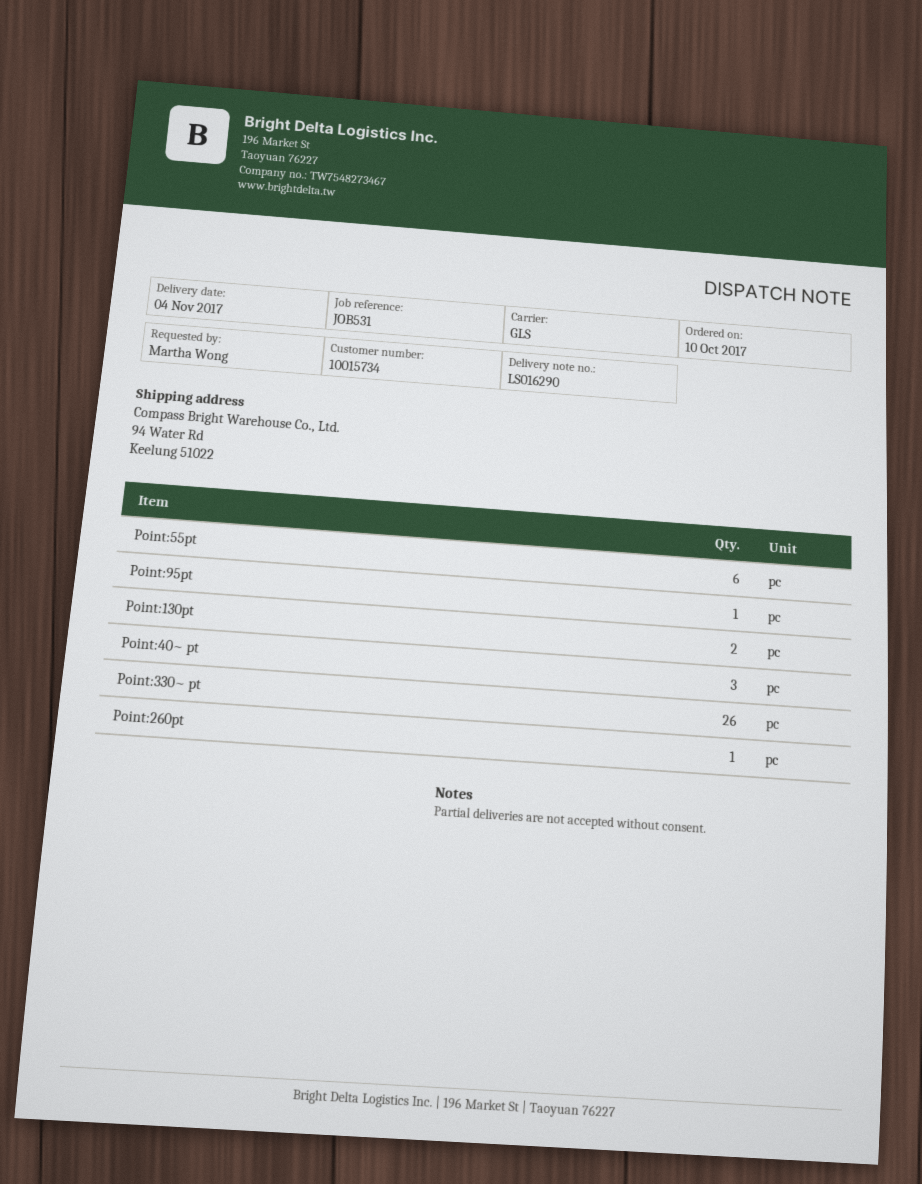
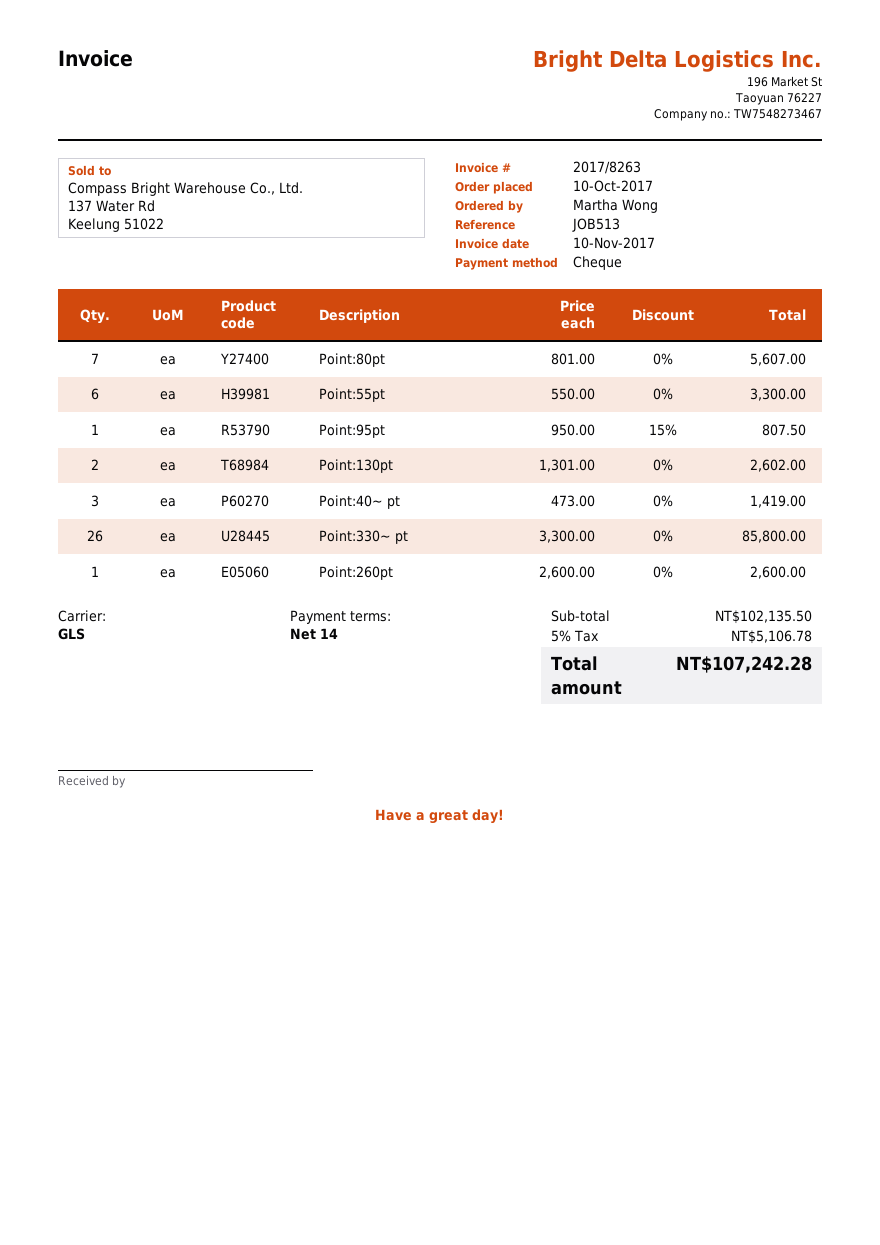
reference: JOB531 -> JOB513
Point:80pt: none -> 7

